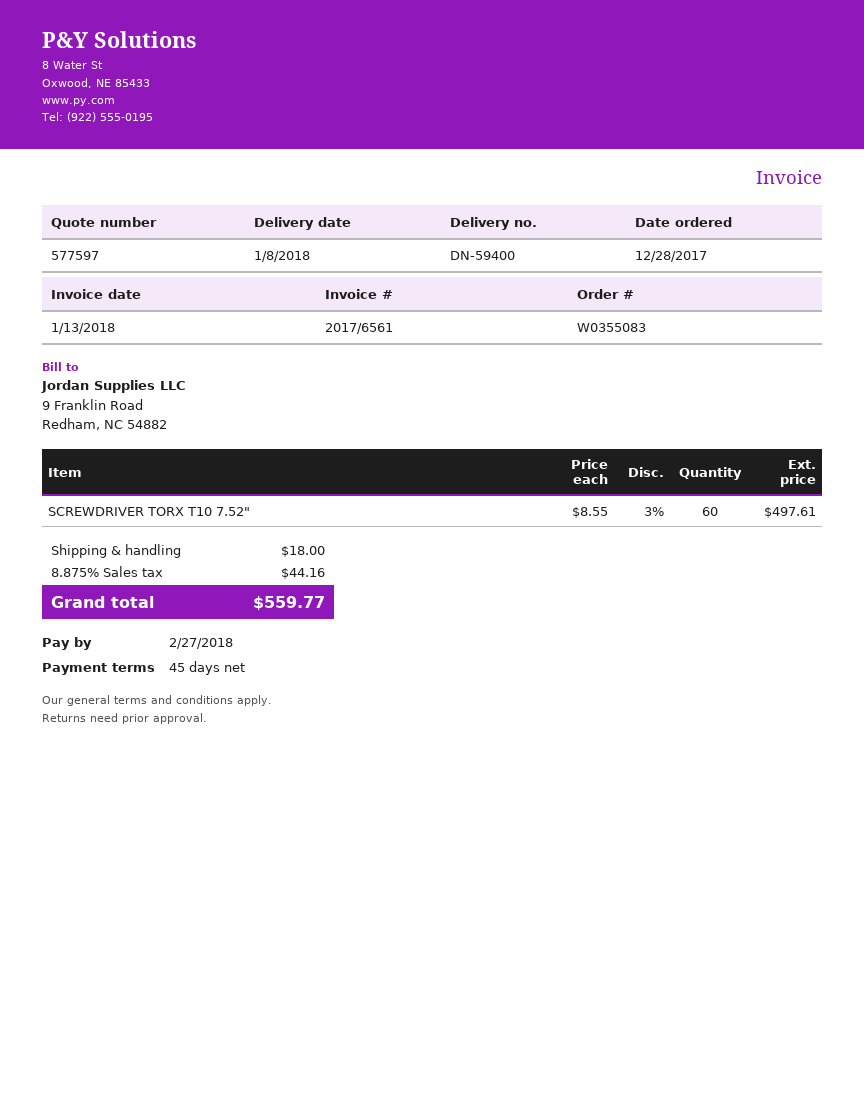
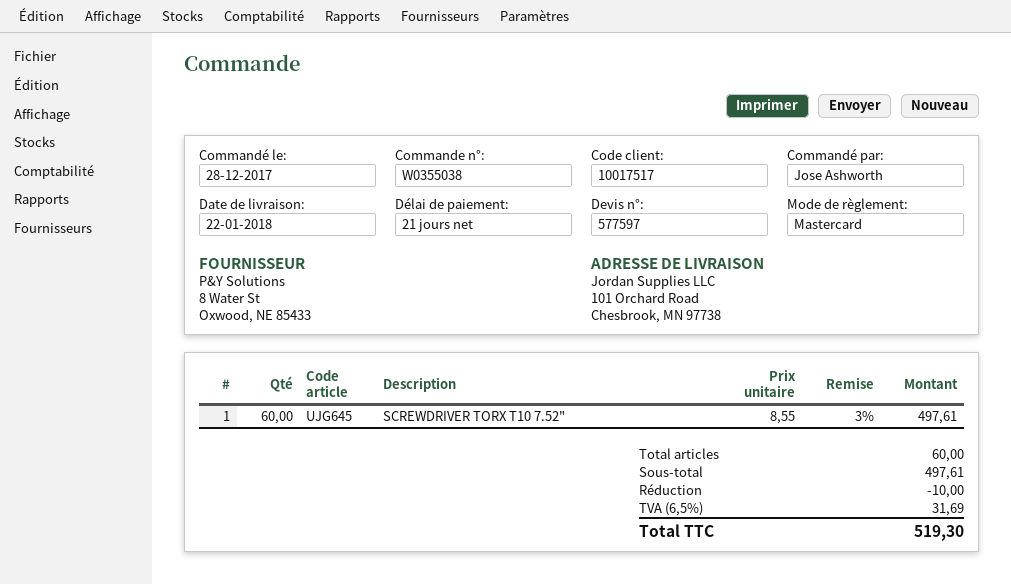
order number: W0355083 -> W0355038
delivery date: 2018-01-08 -> 2018-01-22
payment terms: 45 days -> 21 days
discount: none -> 10.00
shipping: 18.00 -> none
tax: 8.875% = 44.16 -> 6.5% = 31.69
total: 559.77 -> 519.30

